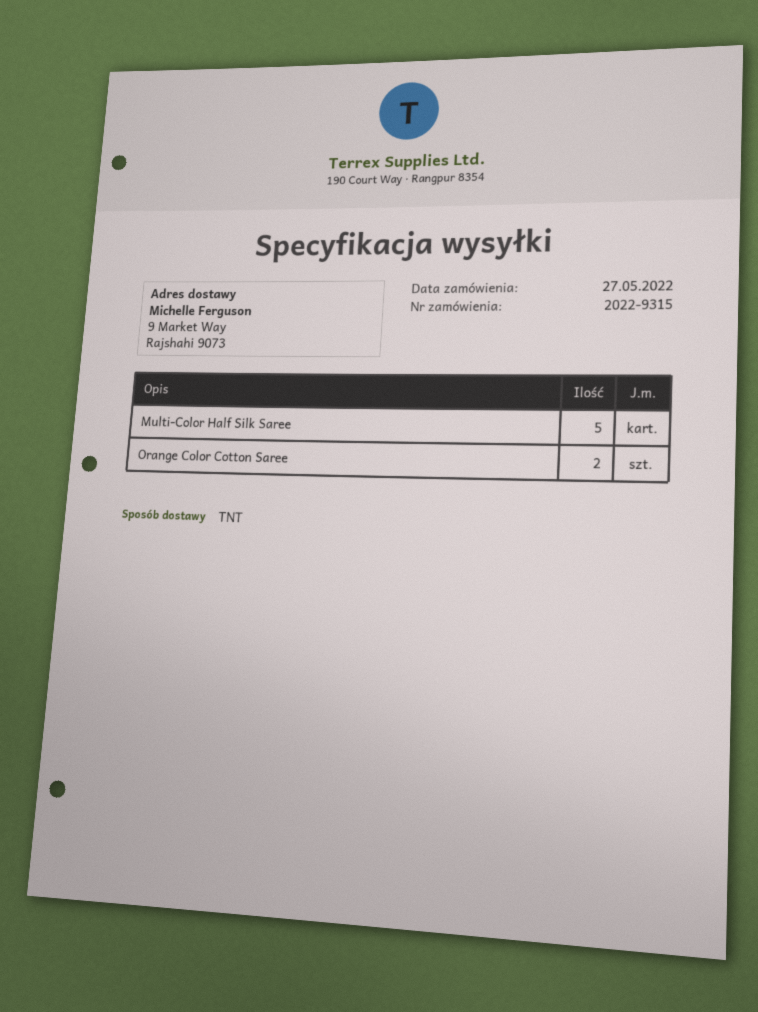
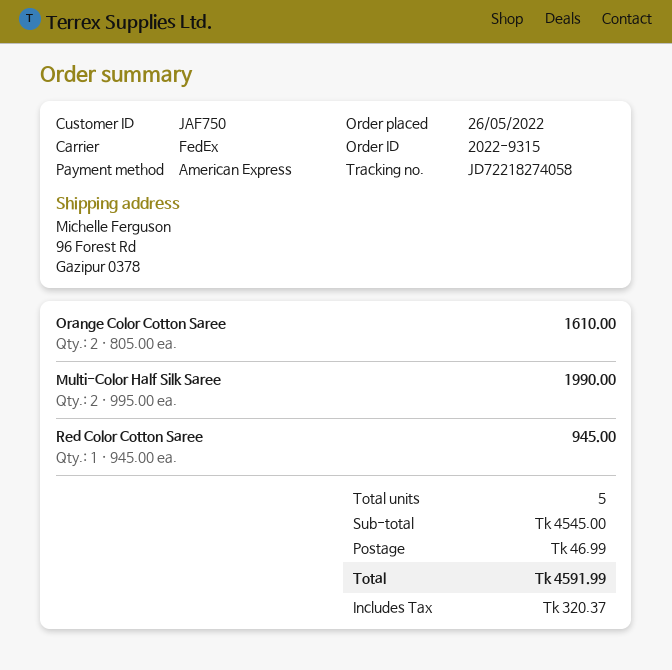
order date: 2022-05-27 -> 2022-05-26
shipping method: TNT -> FedEx
ship to: 9 Market Way, Rajshahi 9073 -> 96 Forest Rd, Gazipur 0378
Multi-Color Half Silk Saree: 5 -> 2
Red Color Cotton Saree: none -> 1

